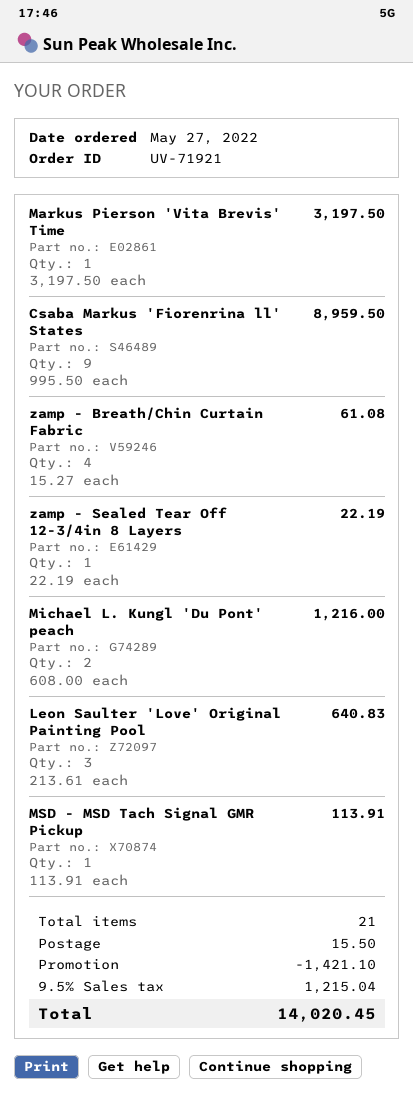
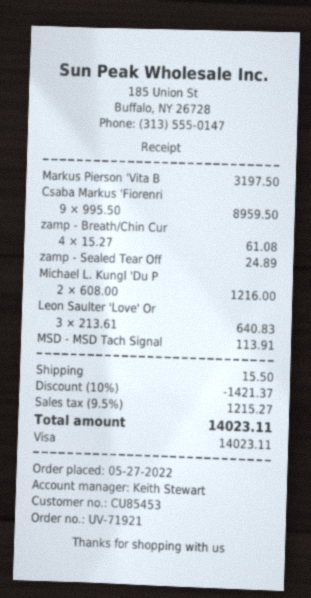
zamp - Sealed Tear Off 12-3/4in 8 Layers: 1 x 22.19 = 22.19 -> 1 x 24.89 = 24.89
discount: 1421.10 -> 1421.37
tax: 9.5% = 1215.04 -> 9.5% = 1215.27
total: 14020.45 -> 14023.11

